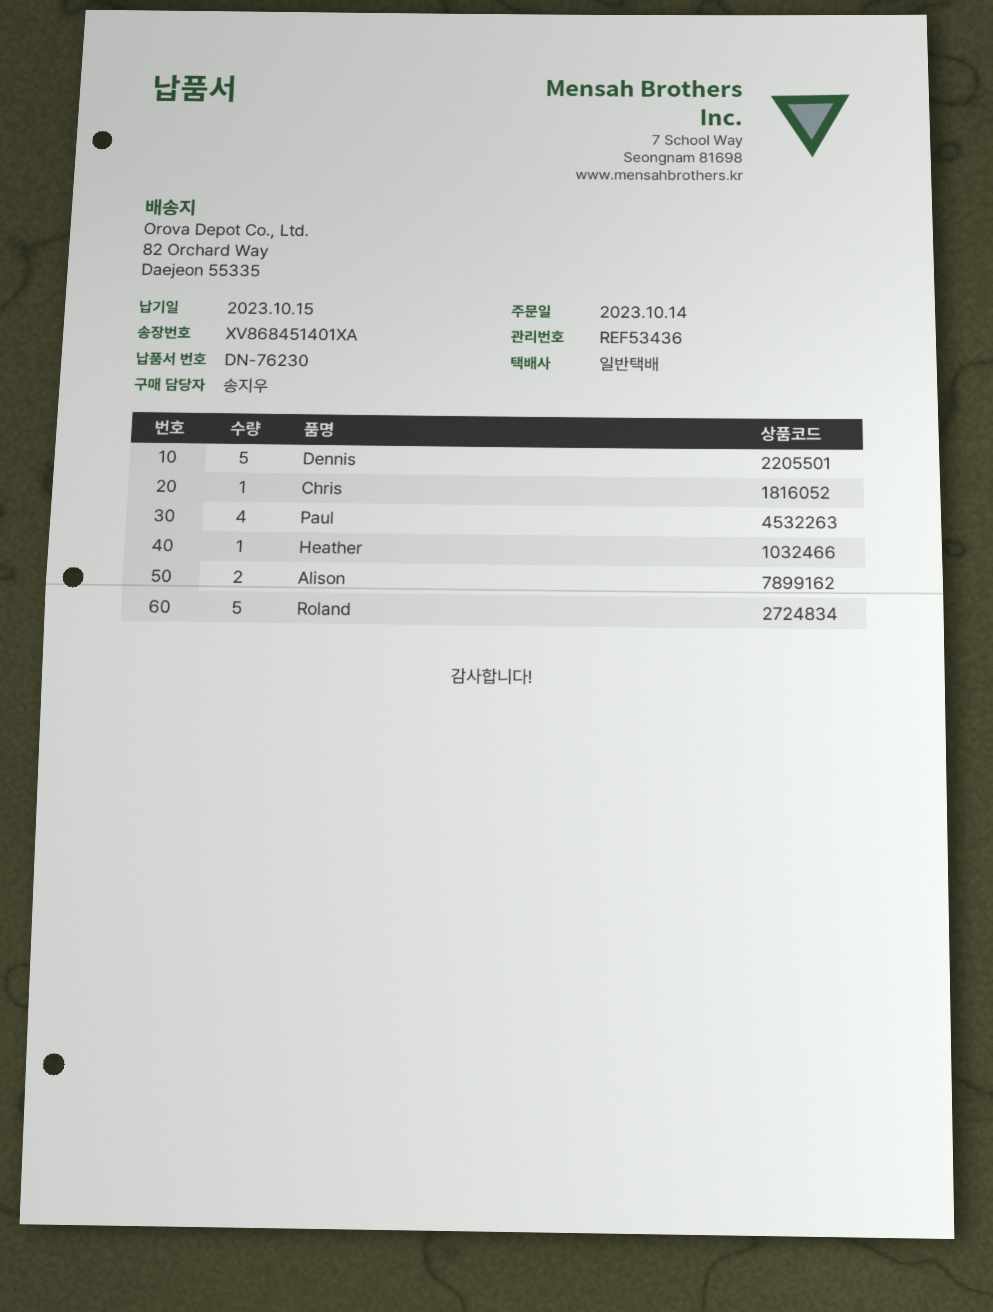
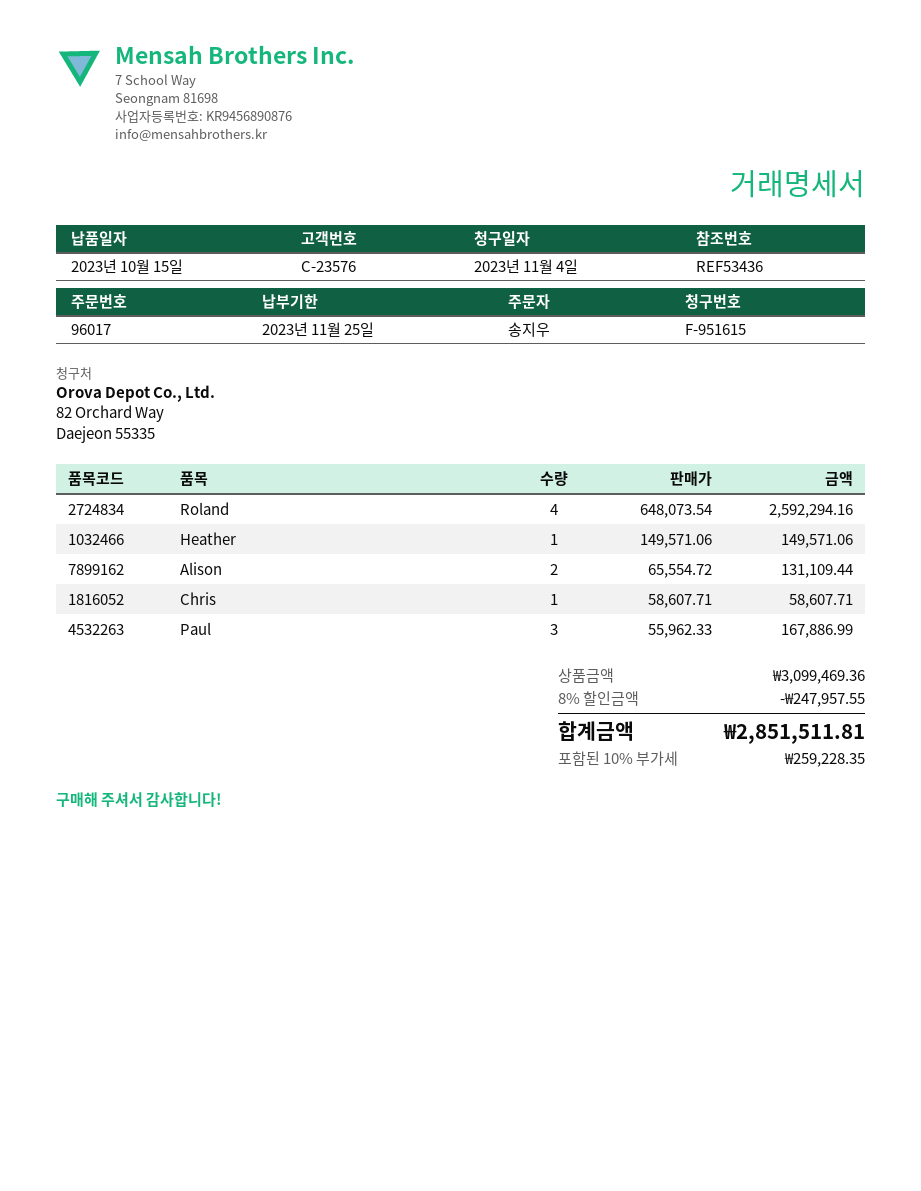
Dennis: 5 -> none
Paul: 4 -> 3
Roland: 5 -> 4

